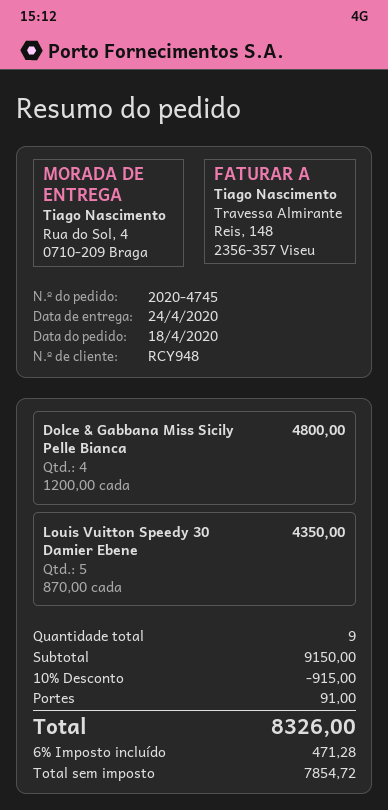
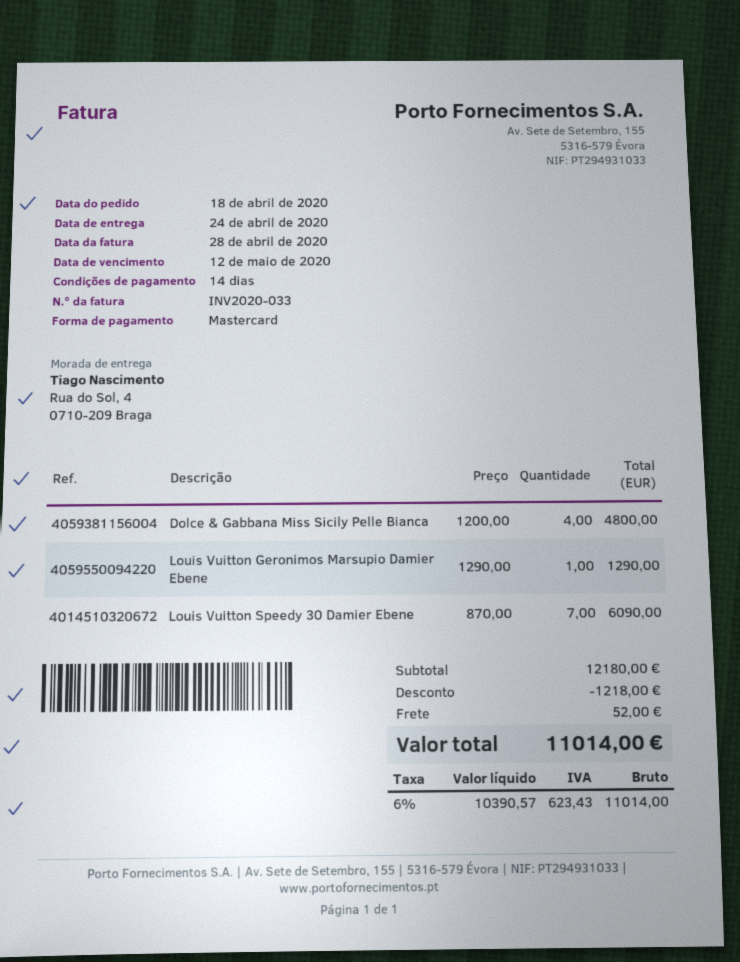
Louis Vuitton Speedy 30 Damier Ebene: 5 x 870.00 = 4350.00 -> 7 x 870.00 = 6090.00
Louis Vuitton Geronimos Marsupio Damier Ebene: none -> 1 x 1290.00 = 1290.00
subtotal: 9150.00 -> 12180.00
discount: 915.00 -> 1218.00
shipping: 91.00 -> 52.00
net: 7854.72 -> 10390.57
tax: 6% = 471.28 -> 6% = 623.43
total: 8326.00 -> 11014.00

